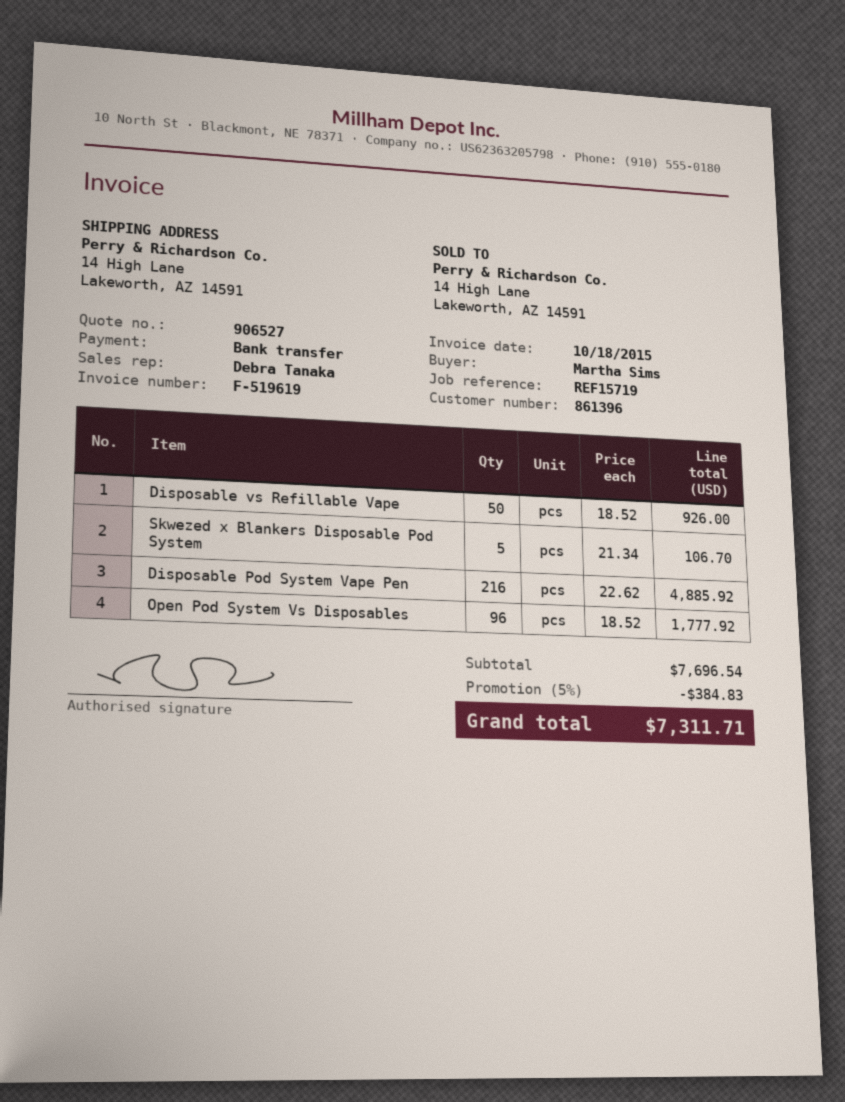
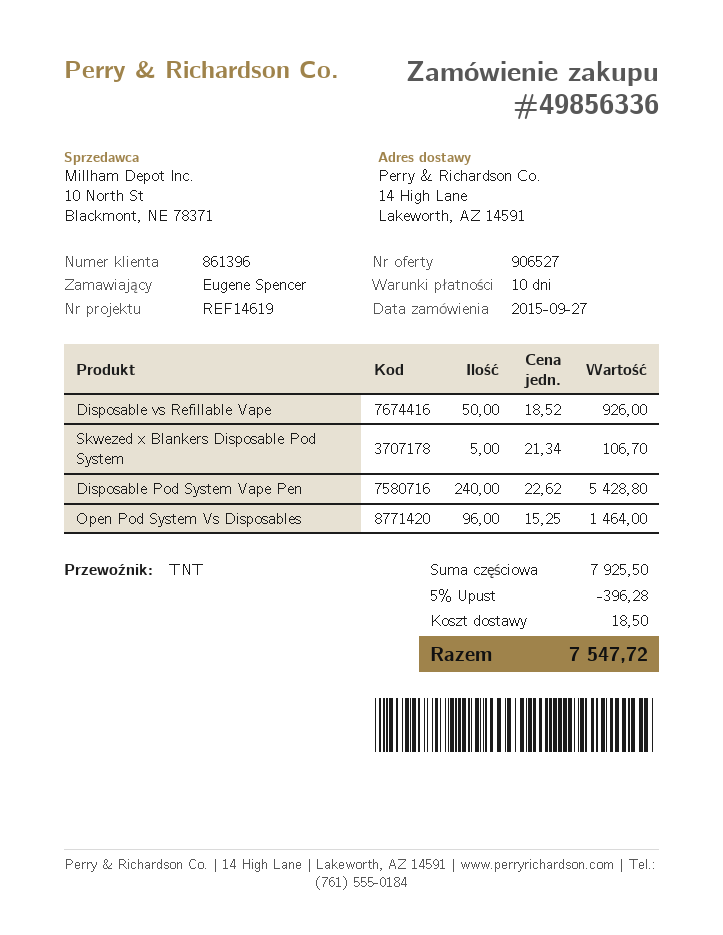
reference: REF15719 -> REF14619
ordered by: Martha Sims -> Eugene Spencer
Disposable Pod System Vape Pen: 216 x 22.62 = 4885.92 -> 240 x 22.62 = 5428.80
Open Pod System Vs Disposables: 96 x 18.52 = 1777.92 -> 96 x 15.25 = 1464.00
subtotal: 7696.54 -> 7925.50
discount: 5% = 384.83 -> 5% = 396.28
shipping: none -> 18.50
total: 7311.71 -> 7547.72

